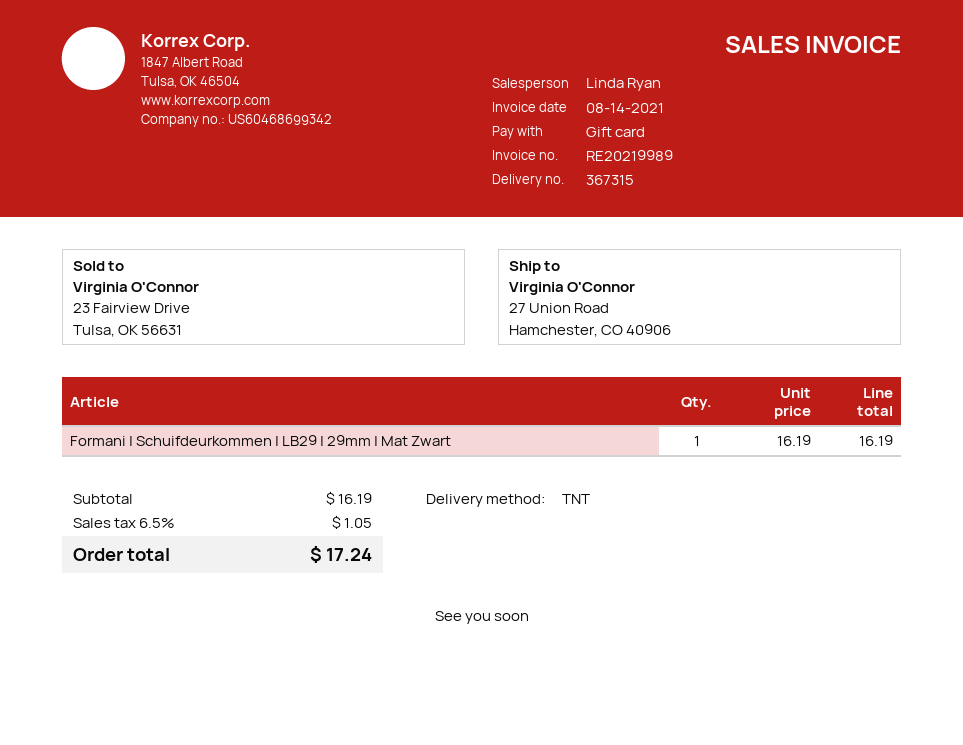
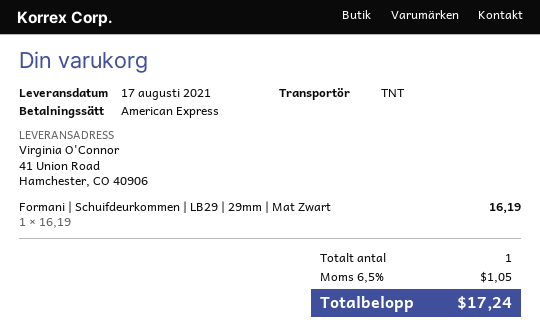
payment method: gift card -> American Express
ship to: 27 Union Road, Hamchester, CO 40906 -> 41 Union Road, Hamchester, CO 40906

